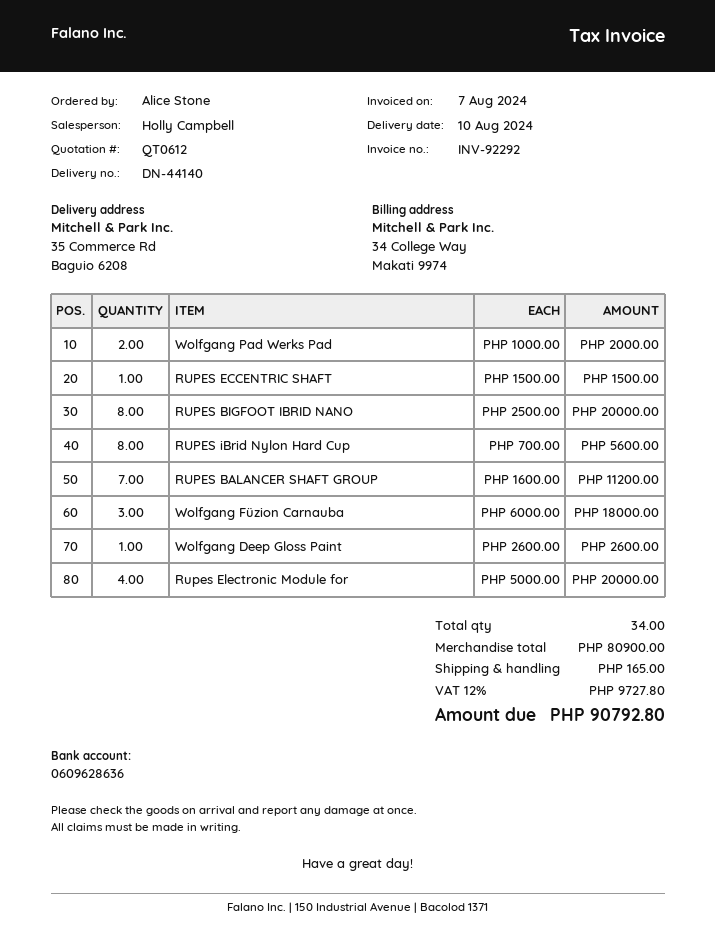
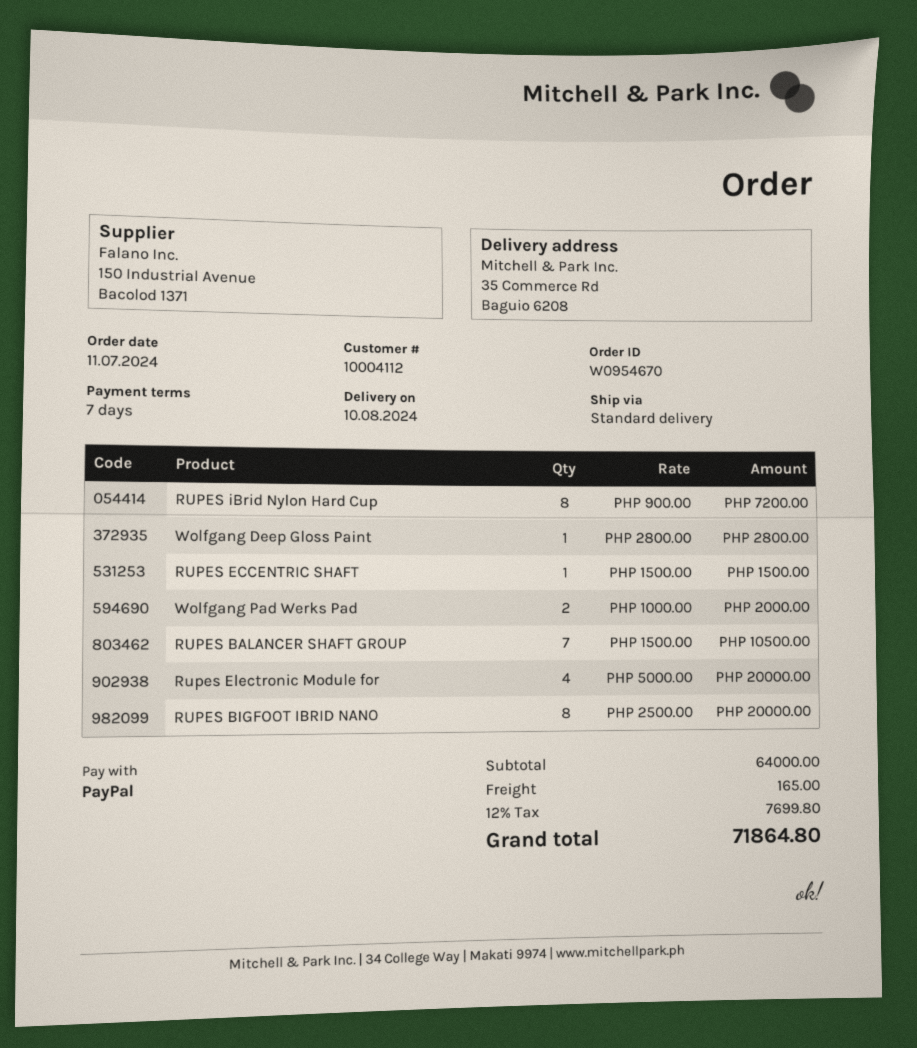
RUPES iBrid Nylon Hard Cup: 8 x 700.00 = 5600.00 -> 8 x 900.00 = 7200.00
RUPES BALANCER SHAFT GROUP: 7 x 1600.00 = 11200.00 -> 7 x 1500.00 = 10500.00
Wolfgang Füzion Carnauba: 3 x 6000.00 = 18000.00 -> none
Wolfgang Deep Gloss Paint: 1 x 2600.00 = 2600.00 -> 1 x 2800.00 = 2800.00
subtotal: 80900.00 -> 64000.00
tax: 12% = 9727.80 -> 12% = 7699.80
total: 90792.80 -> 71864.80

